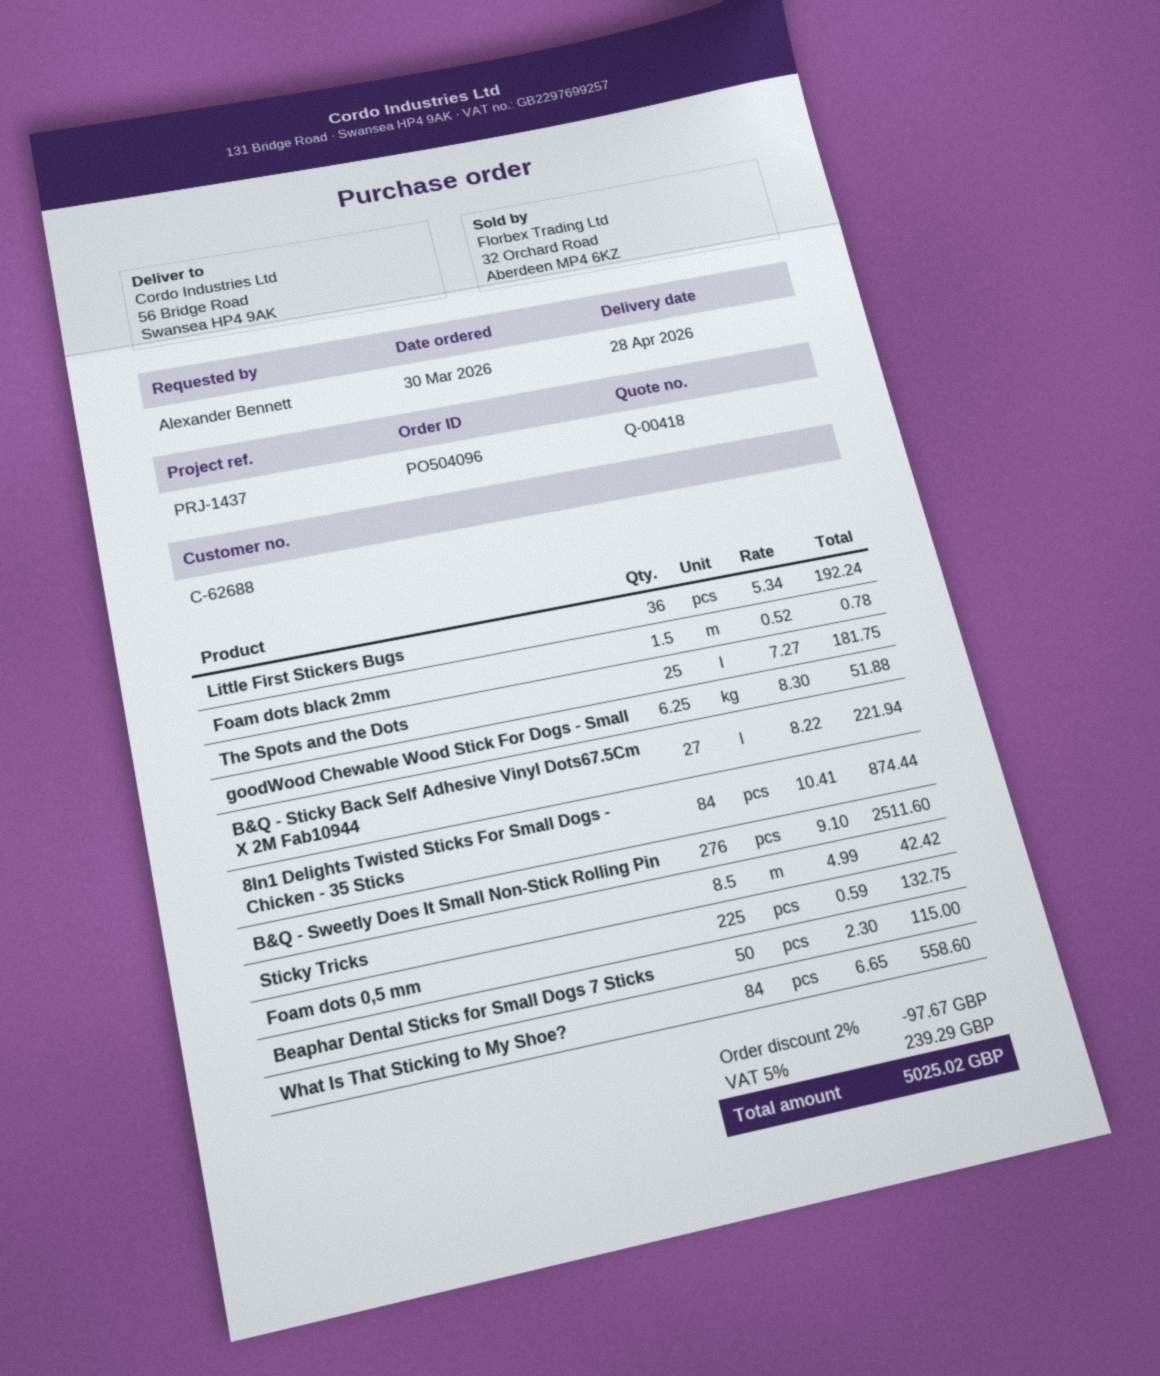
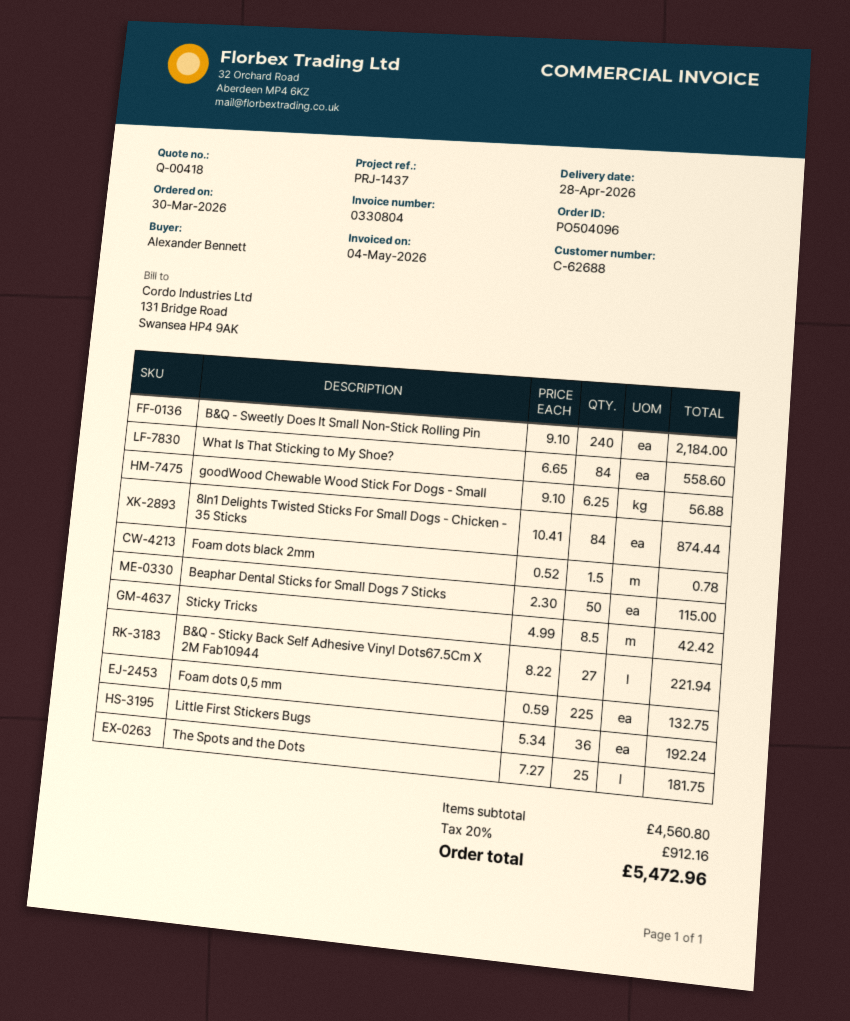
goodWood Chewable Wood Stick For Dogs - Small: 6.25 x 8.30 = 51.88 -> 6.25 x 9.10 = 56.88
B&Q - Sweetly Does It Small Non-Stick Rolling Pin: 276 x 9.10 = 2511.60 -> 240 x 9.10 = 2184.00
discount: 2% = 97.67 -> none
tax: 5% = 239.29 -> 20% = 912.16
total: 5025.02 -> 5472.96

